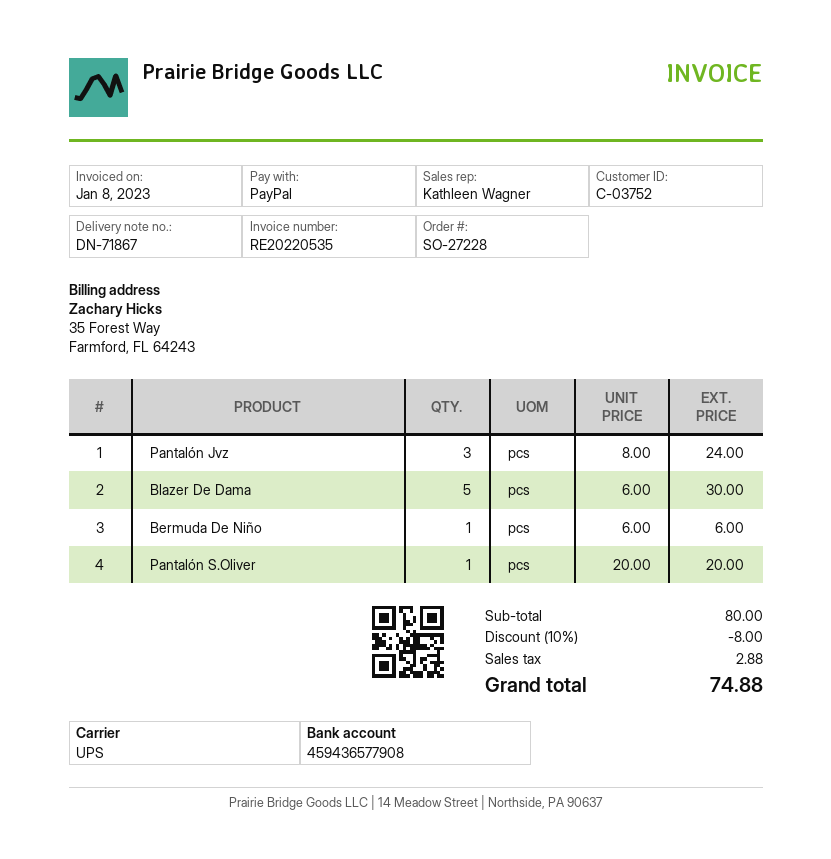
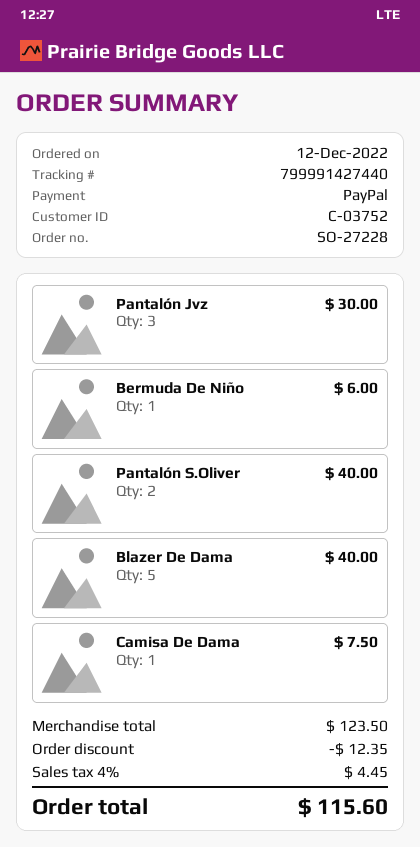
Pantalón Jvz: 3 for 24.00 -> 3 for 30.00
Blazer De Dama: 5 for 30.00 -> 5 for 40.00
Pantalón S.Oliver: 1 for 20.00 -> 2 for 40.00
Camisa De Dama: none -> 1 for 7.50
subtotal: 80.00 -> 123.50
discount: 8.00 -> 12.35
tax: 2.88 -> 4.45
total: 74.88 -> 115.60

